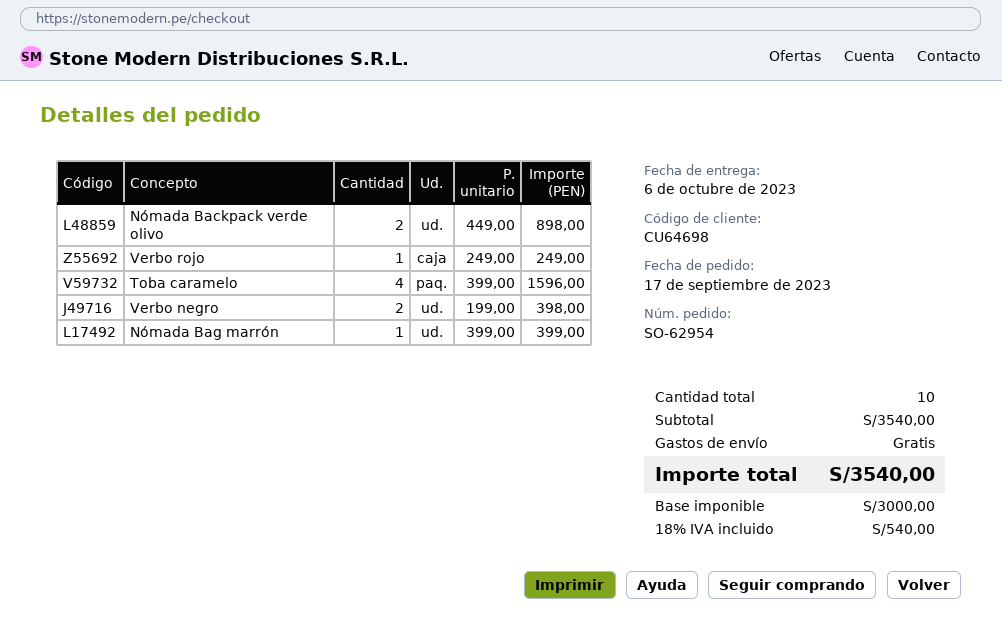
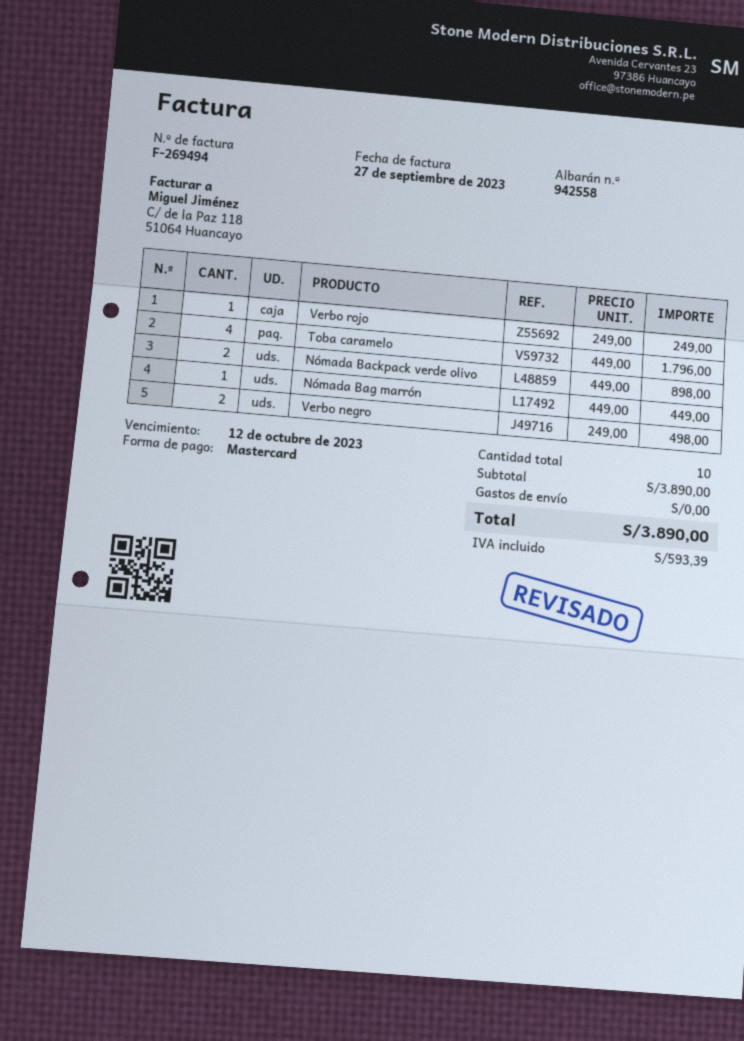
Toba caramelo: 4 x 399.00 = 1596.00 -> 4 x 449.00 = 1796.00
Verbo negro: 2 x 199.00 = 398.00 -> 2 x 249.00 = 498.00
Nómada Bag marrón: 1 x 399.00 = 399.00 -> 1 x 449.00 = 449.00
subtotal: 3540.00 -> 3890.00
tax: 540.00 -> 593.39
total: 3540.00 -> 3890.00

